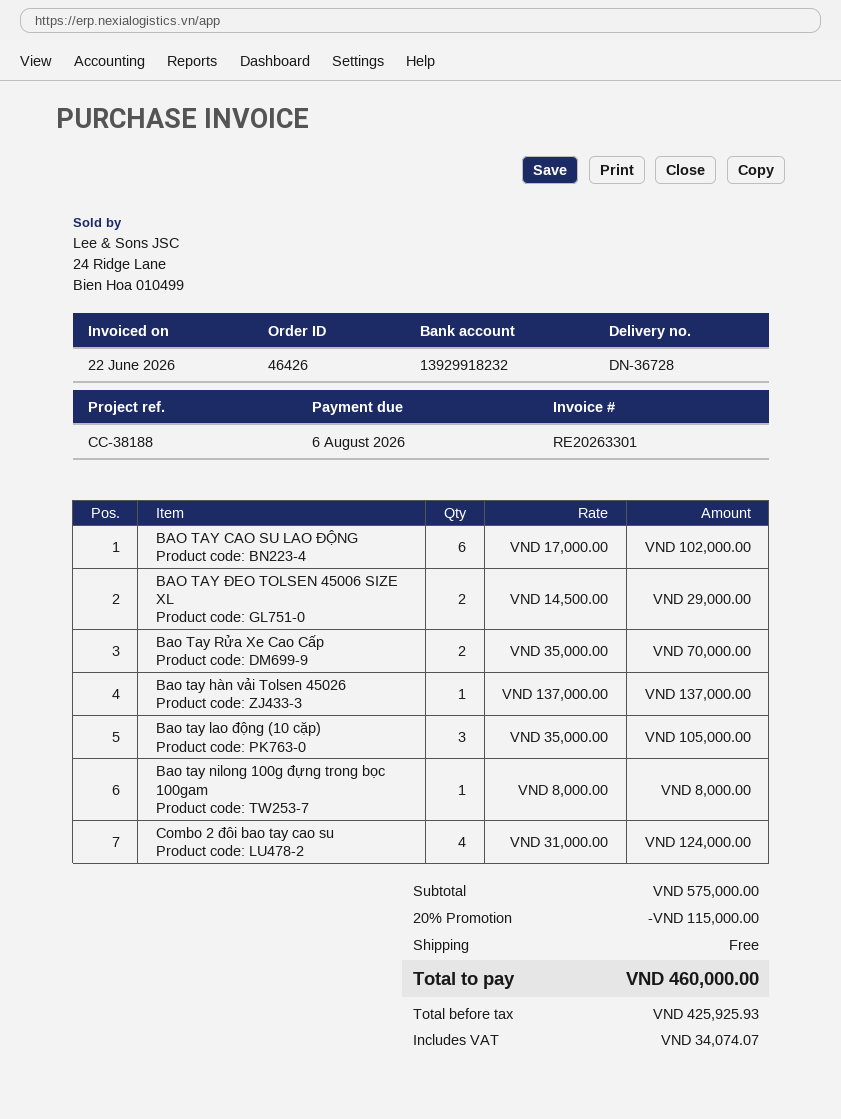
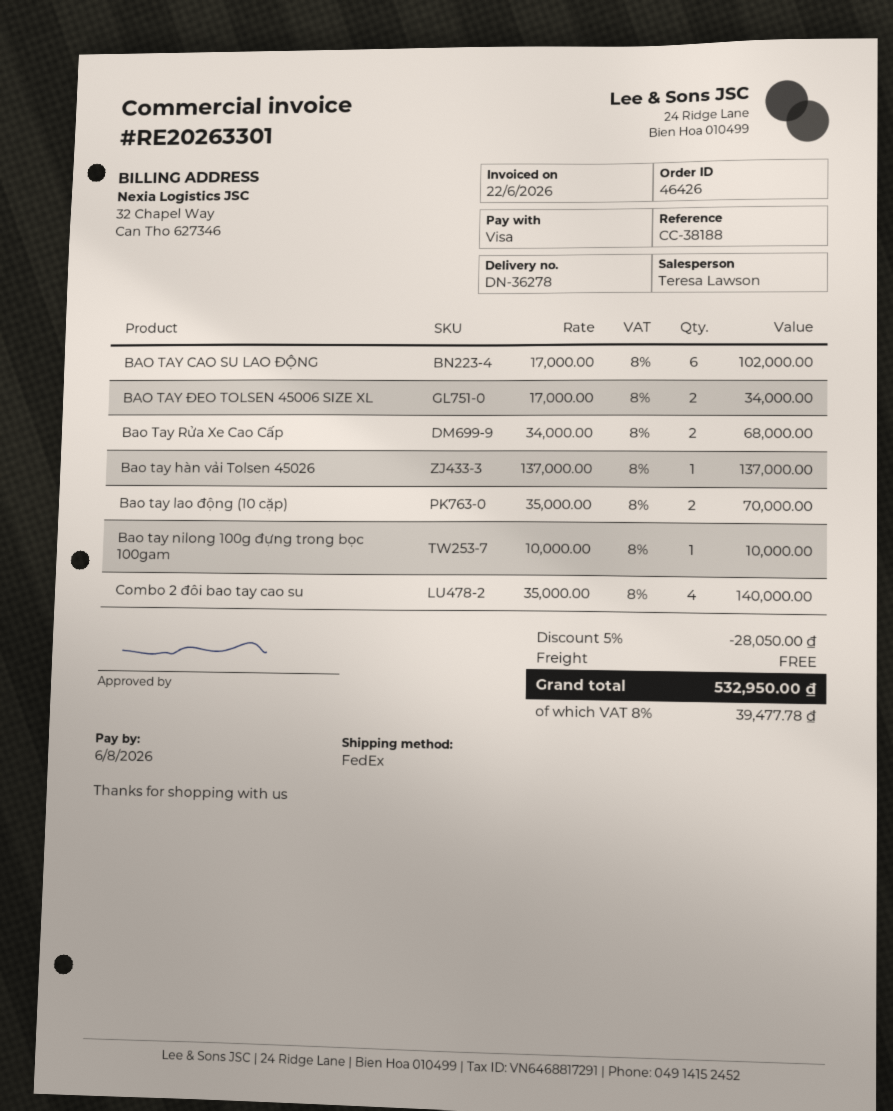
delivery note number: DN-36728 -> DN-36278
BAO TAY ĐEO TOLSEN 45006 SIZE XL: 2 x 14500.00 = 29000.00 -> 2 x 17000.00 = 34000.00
Bao Tay Rửa Xe Cao Cấp: 2 x 35000.00 = 70000.00 -> 2 x 34000.00 = 68000.00
Bao tay lao động (10 cặp): 3 x 35000.00 = 105000.00 -> 2 x 35000.00 = 70000.00
Bao tay nilong 100g đựng trong bọc 100gam: 1 x 8000.00 = 8000.00 -> 1 x 10000.00 = 10000.00
Combo 2 đôi bao tay cao su: 4 x 31000.00 = 124000.00 -> 4 x 35000.00 = 140000.00
discount: 20% = 115000.00 -> 5% = 28050.00
tax: 34074.07 -> 39477.78
total: 460000.00 -> 532950.00

